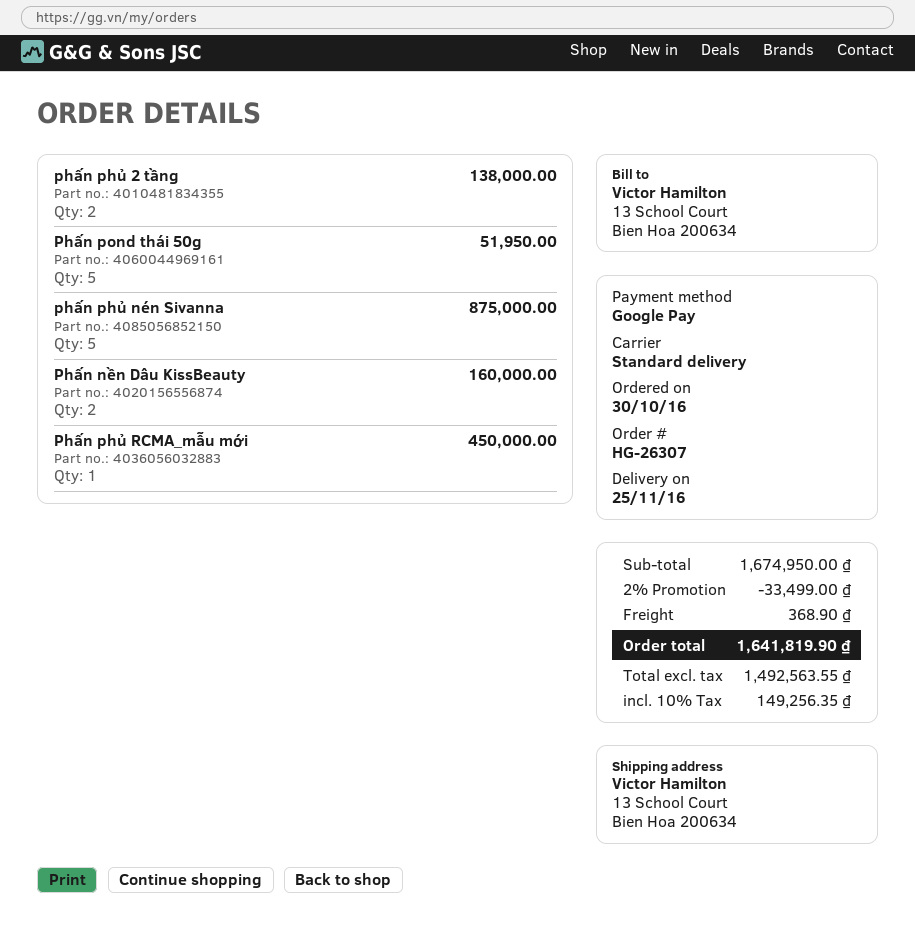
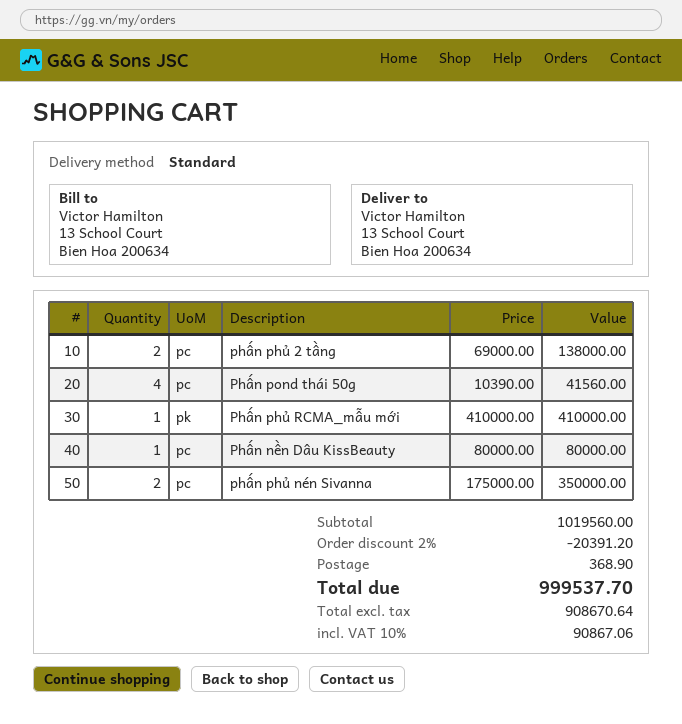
Phấn pond thái 50g: 5 for 51950.00 -> 4 for 41560.00
phấn phủ nén Sivanna: 5 for 875000.00 -> 2 for 350000.00
Phấn nền Dâu KissBeauty: 2 for 160000.00 -> 1 for 80000.00
Phấn phủ RCMA_mẫu mới: 1 for 450000.00 -> 1 for 410000.00
subtotal: 1674950.00 -> 1019560.00
discount: 2% = 33499.00 -> 2% = 20391.20
net: 1492563.55 -> 908670.64
tax: 10% = 149256.35 -> 10% = 90867.06
total: 1641819.90 -> 999537.70

